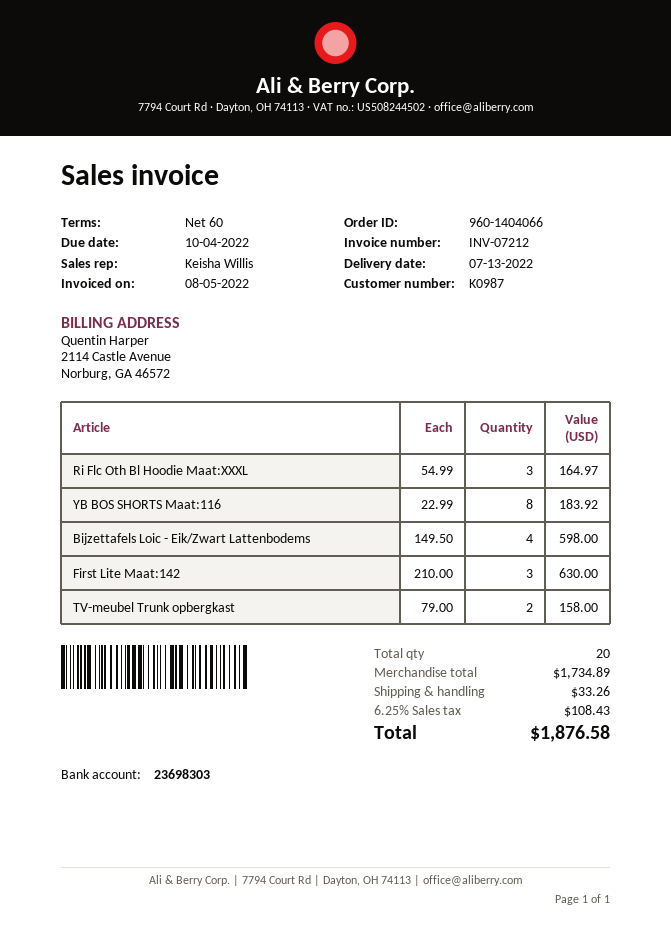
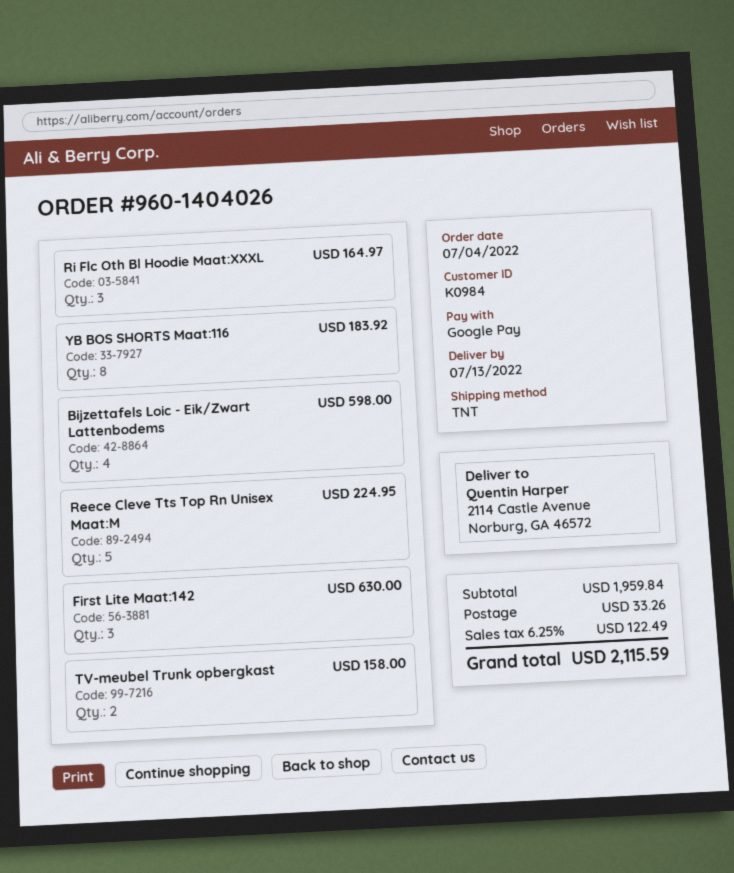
order number: 960-1404066 -> 960-1404026
customer number: K0987 -> K0984
Reece Cleve Tts Top Rn Unisex Maat:M: none -> 5 for 224.95
subtotal: 1734.89 -> 1959.84
tax: 6.25% = 108.43 -> 6.25% = 122.49
total: 1876.58 -> 2115.59

